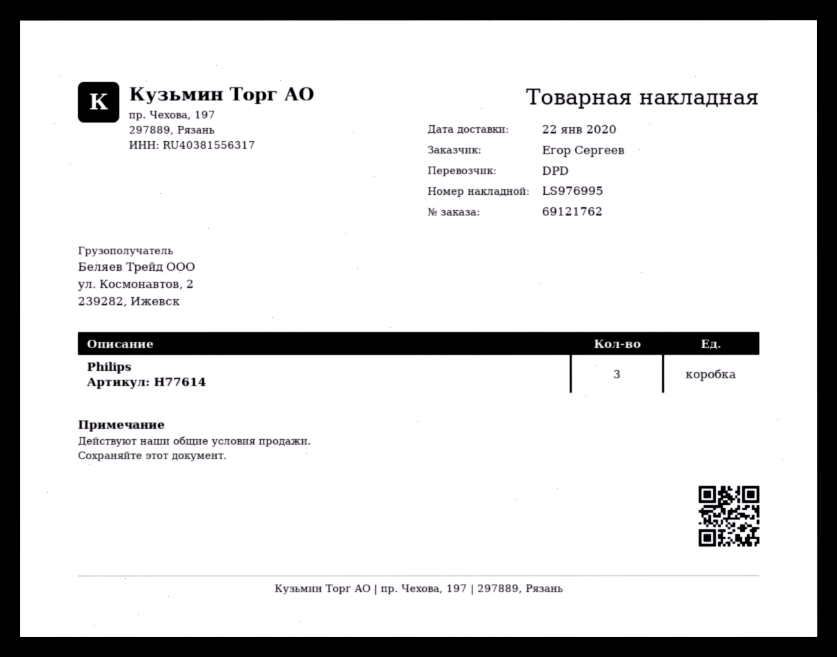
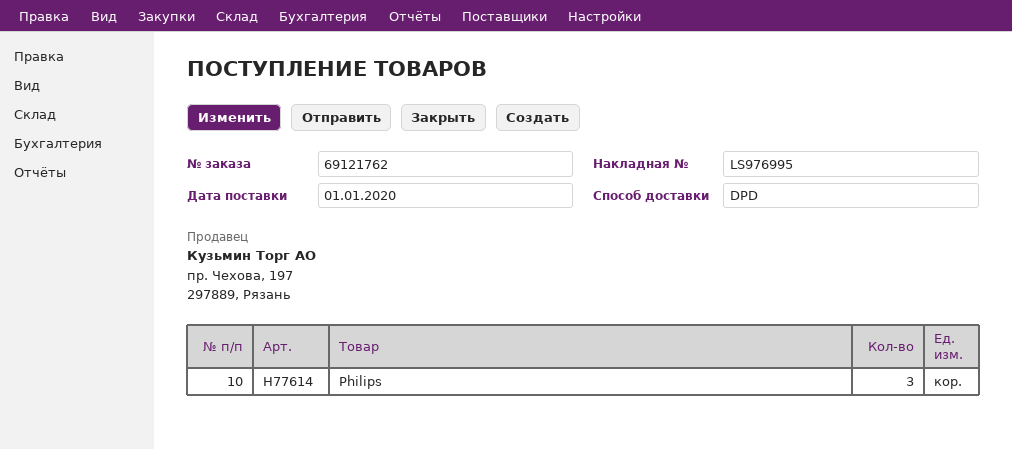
delivery date: 2020-01-22 -> 2020-01-01

